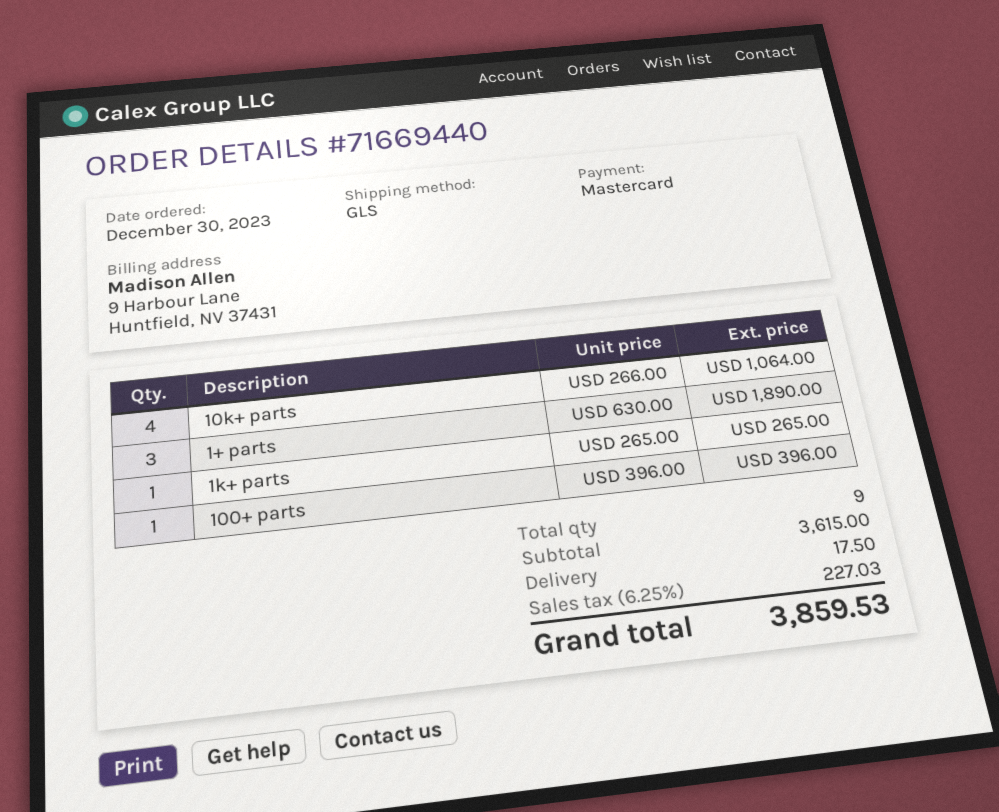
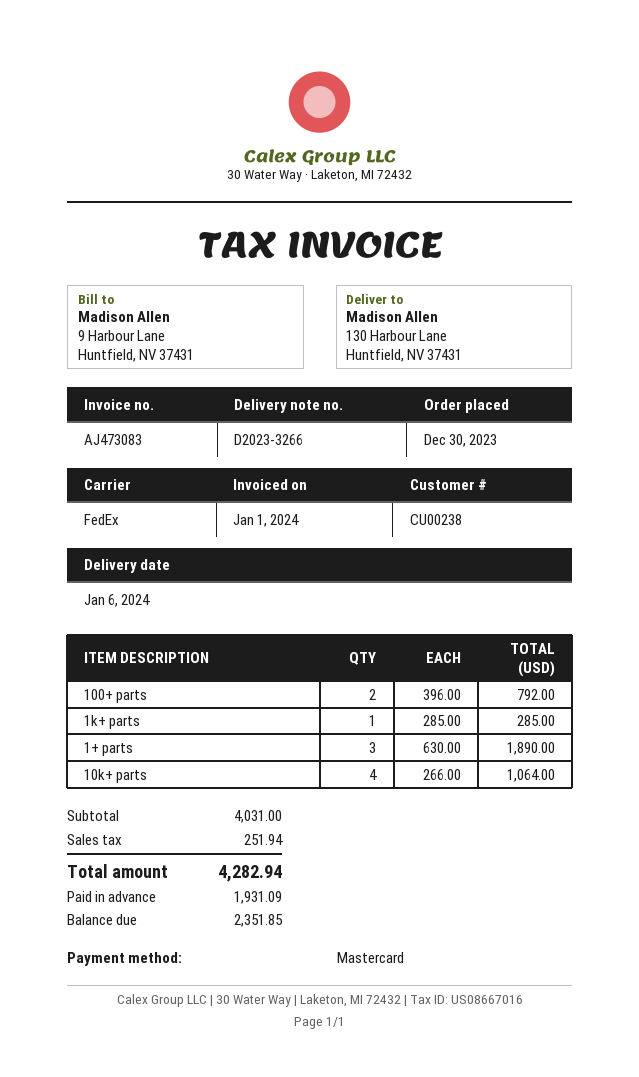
shipping method: GLS -> FedEx
1k+ parts: 1 x 265.00 = 265.00 -> 1 x 285.00 = 285.00
100+ parts: 1 x 396.00 = 396.00 -> 2 x 396.00 = 792.00
subtotal: 3615.00 -> 4031.00
shipping: 17.50 -> none
tax: 227.03 -> 251.94
total: 3859.53 -> 4282.94

